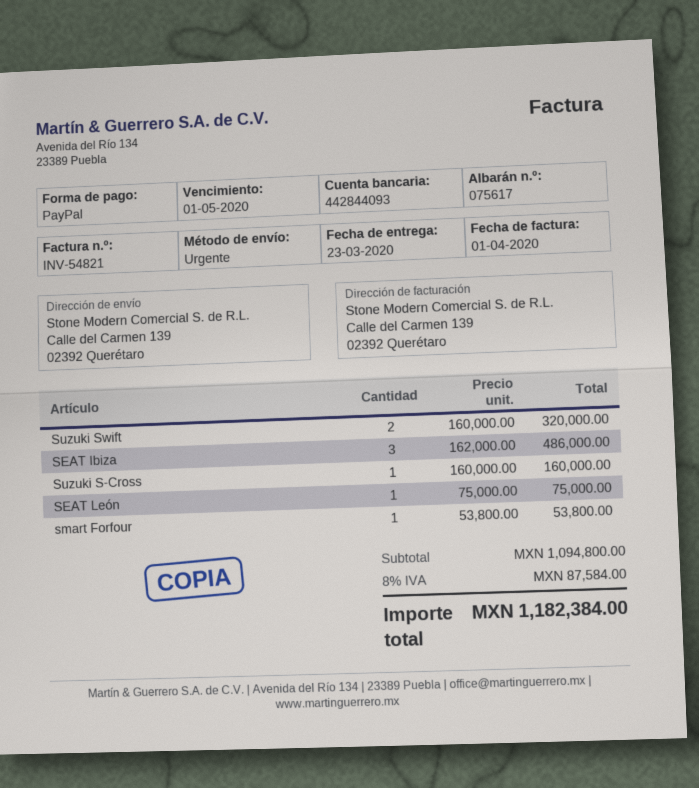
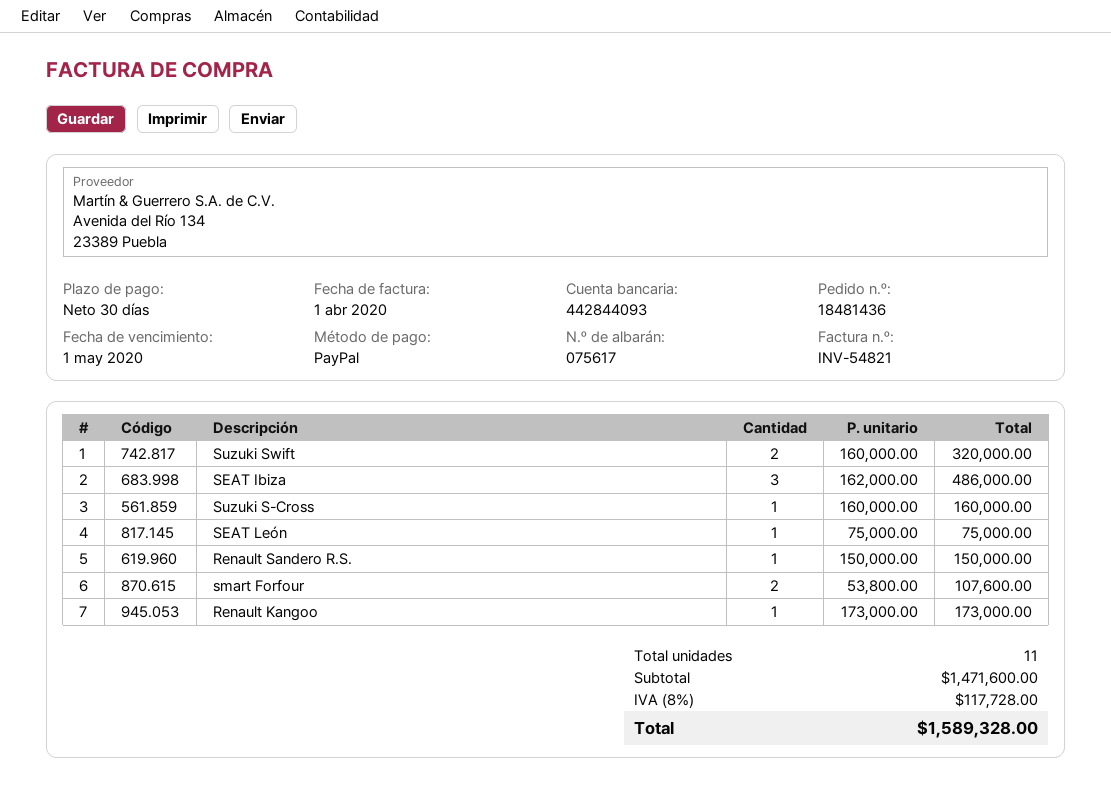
smart Forfour: 1 x 53800.00 = 53800.00 -> 2 x 53800.00 = 107600.00
Renault Sandero R.S.: none -> 1 x 150000.00 = 150000.00
Renault Kangoo: none -> 1 x 173000.00 = 173000.00
subtotal: 1094800.00 -> 1471600.00
tax: 8% = 87584.00 -> 8% = 117728.00
total: 1182384.00 -> 1589328.00

